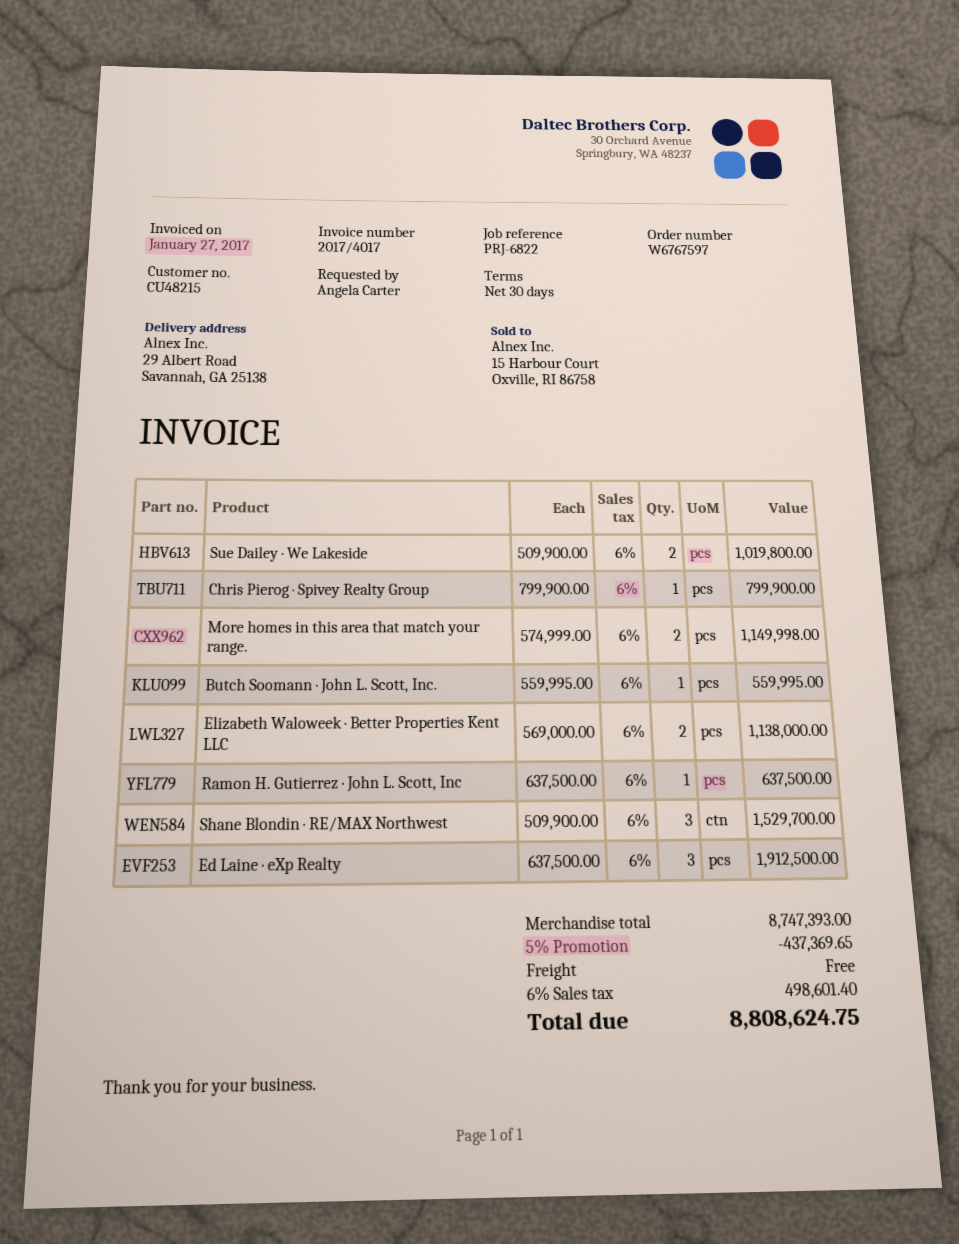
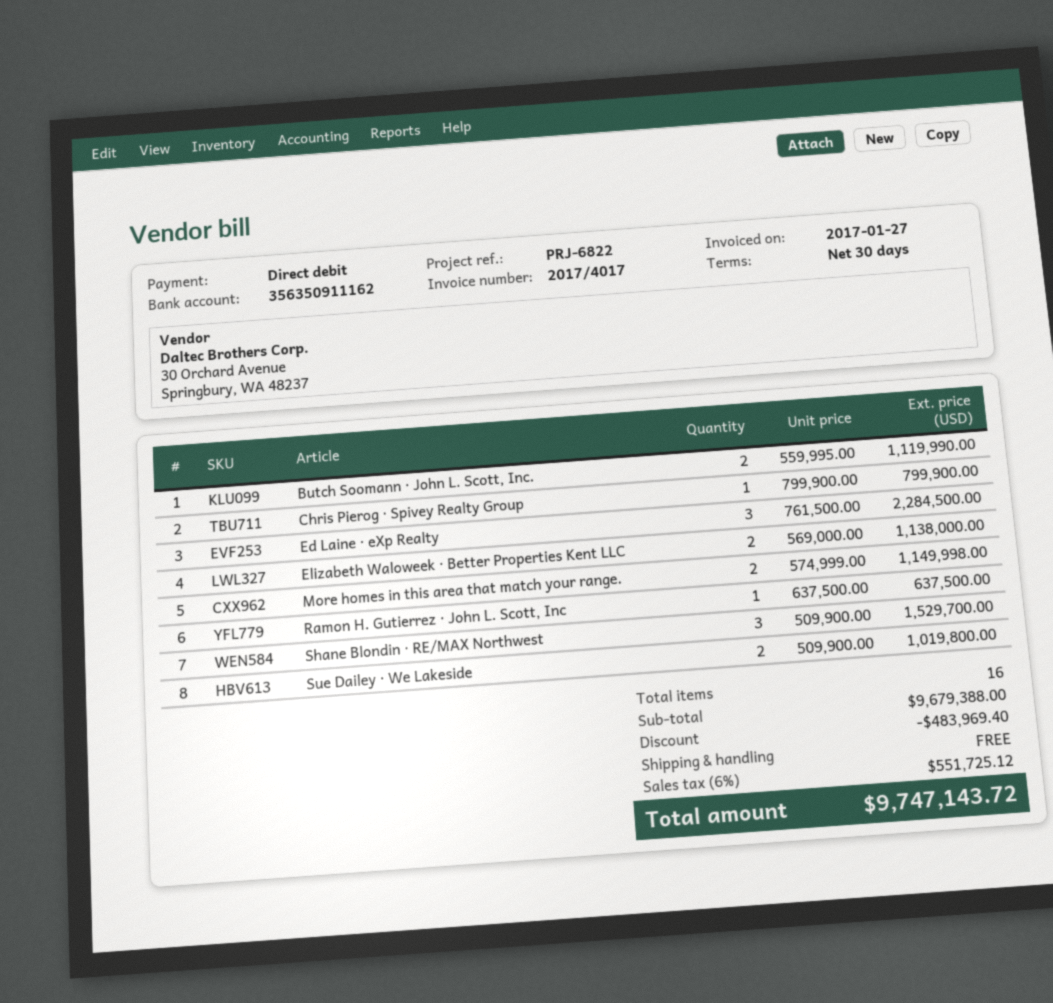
Butch Soomann · John L. Scott, Inc.: 1 x 559995.00 = 559995.00 -> 2 x 559995.00 = 1119990.00
Ed Laine · eXp Realty: 3 x 637500.00 = 1912500.00 -> 3 x 761500.00 = 2284500.00
subtotal: 8747393.00 -> 9679388.00
discount: 437369.65 -> 483969.40
tax: 6% = 498601.40 -> 6% = 551725.12
total: 8808624.75 -> 9747143.72

